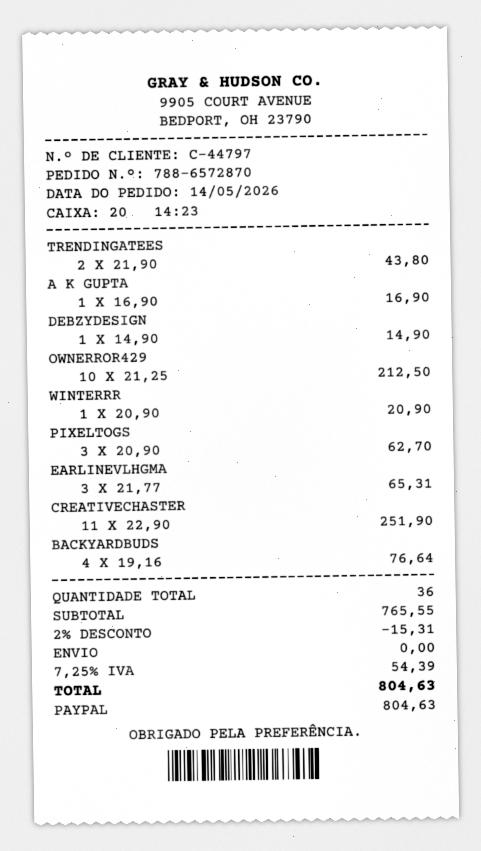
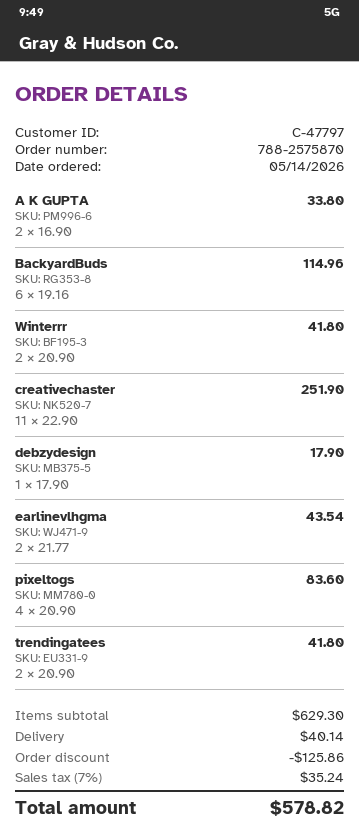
order number: 788-6572870 -> 788-2575870
customer number: C-44797 -> C-47797
TRENDINGATEES: 2 x 21.90 = 43.80 -> 2 x 20.90 = 41.80
A K GUPTA: 1 x 16.90 = 16.90 -> 2 x 16.90 = 33.80
DEBZYDESIGN: 1 x 14.90 = 14.90 -> 1 x 17.90 = 17.90
OWNERROR429: 10 x 21.25 = 212.50 -> none
WINTERRR: 1 x 20.90 = 20.90 -> 2 x 20.90 = 41.80
PIXELTOGS: 3 x 20.90 = 62.70 -> 4 x 20.90 = 83.60
EARLINEVLHGMA: 3 x 21.77 = 65.31 -> 2 x 21.77 = 43.54
BACKYARDBUDS: 4 x 19.16 = 76.64 -> 6 x 19.16 = 114.96
subtotal: 765.55 -> 629.30
discount: 15.31 -> 125.86
shipping: 0.00 -> 40.14
tax: 7.25% = 54.39 -> 7% = 35.24
total: 804.63 -> 578.82

